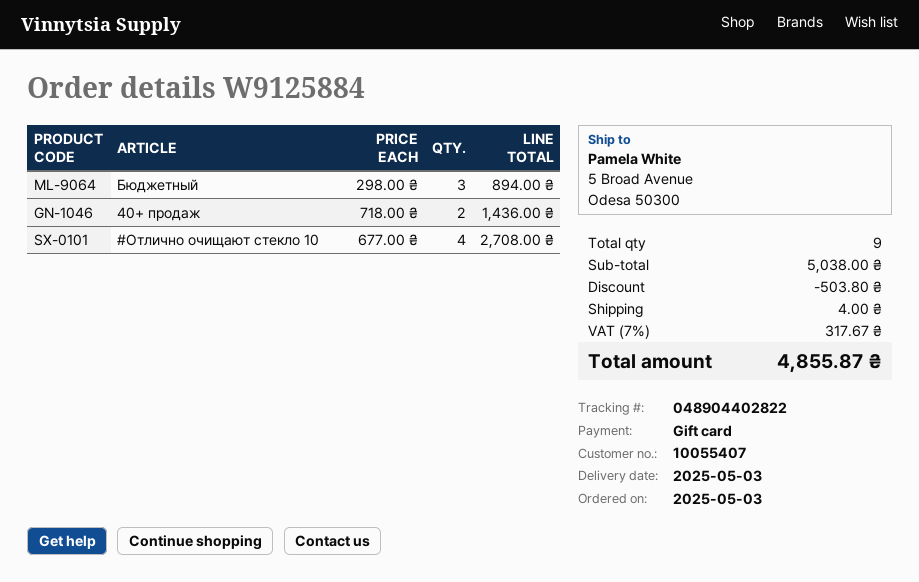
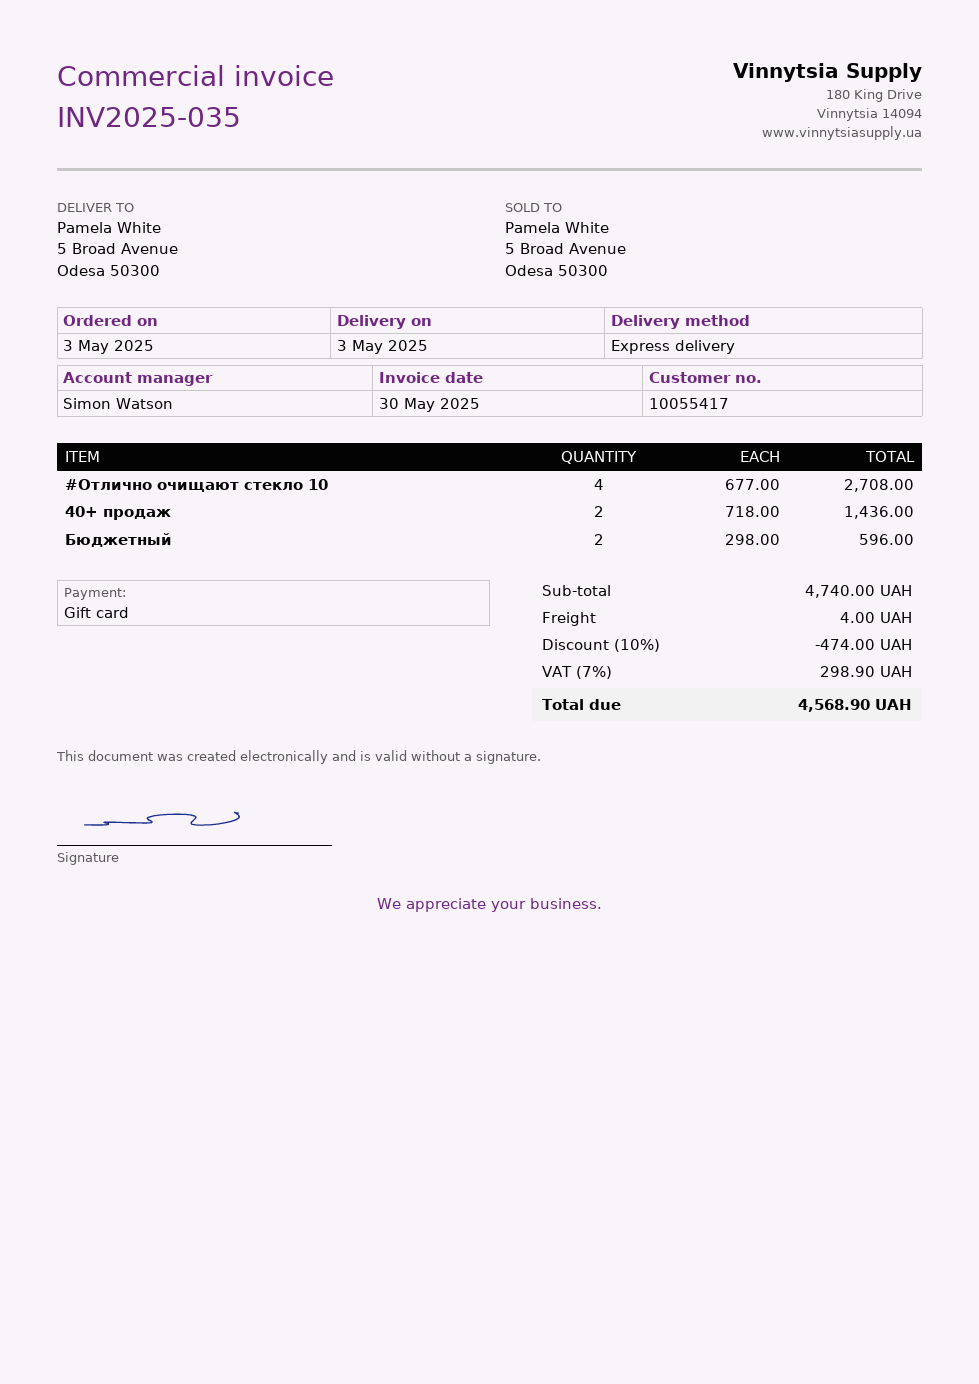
customer number: 10055407 -> 10055417
Бюджетный: 3 x 298.00 = 894.00 -> 2 x 298.00 = 596.00
subtotal: 5038.00 -> 4740.00
discount: 503.80 -> 474.00
tax: 7% = 317.67 -> 7% = 298.90
total: 4855.87 -> 4568.90

